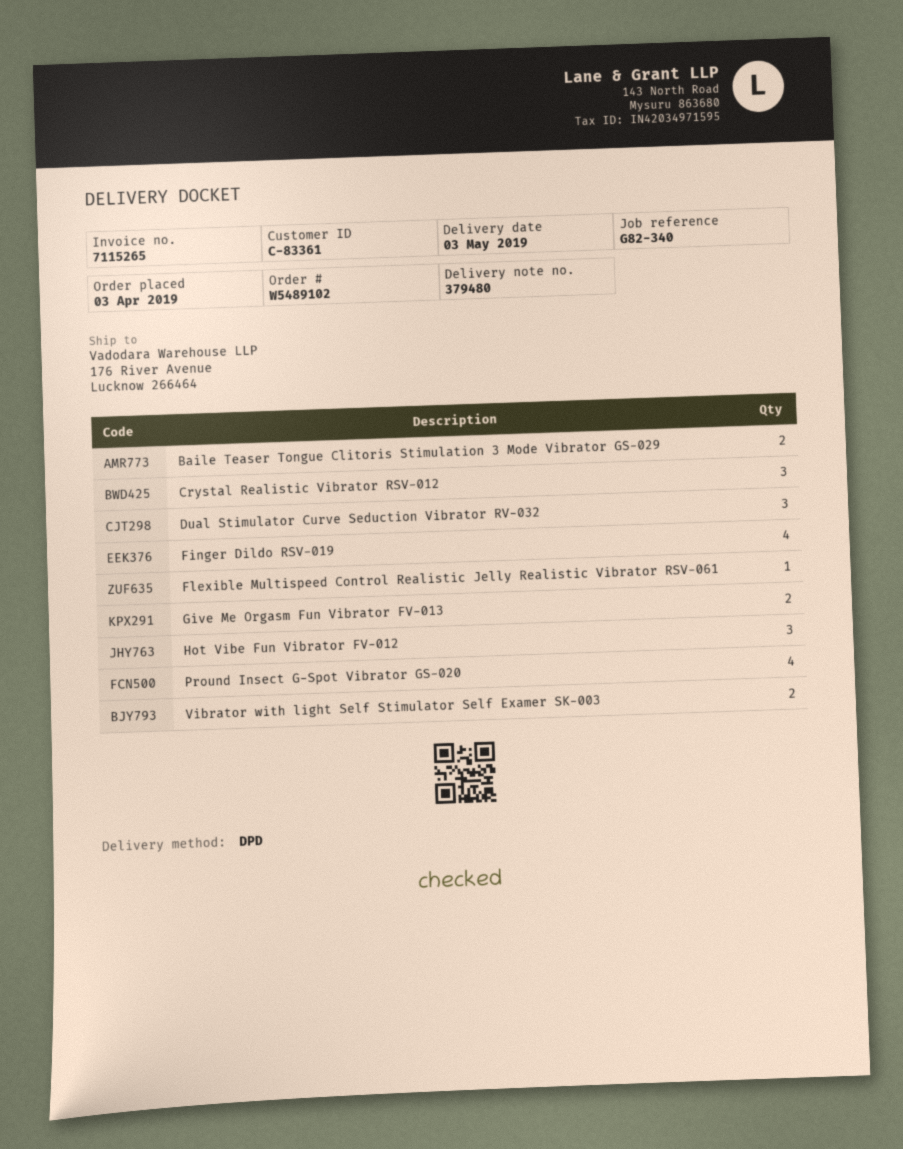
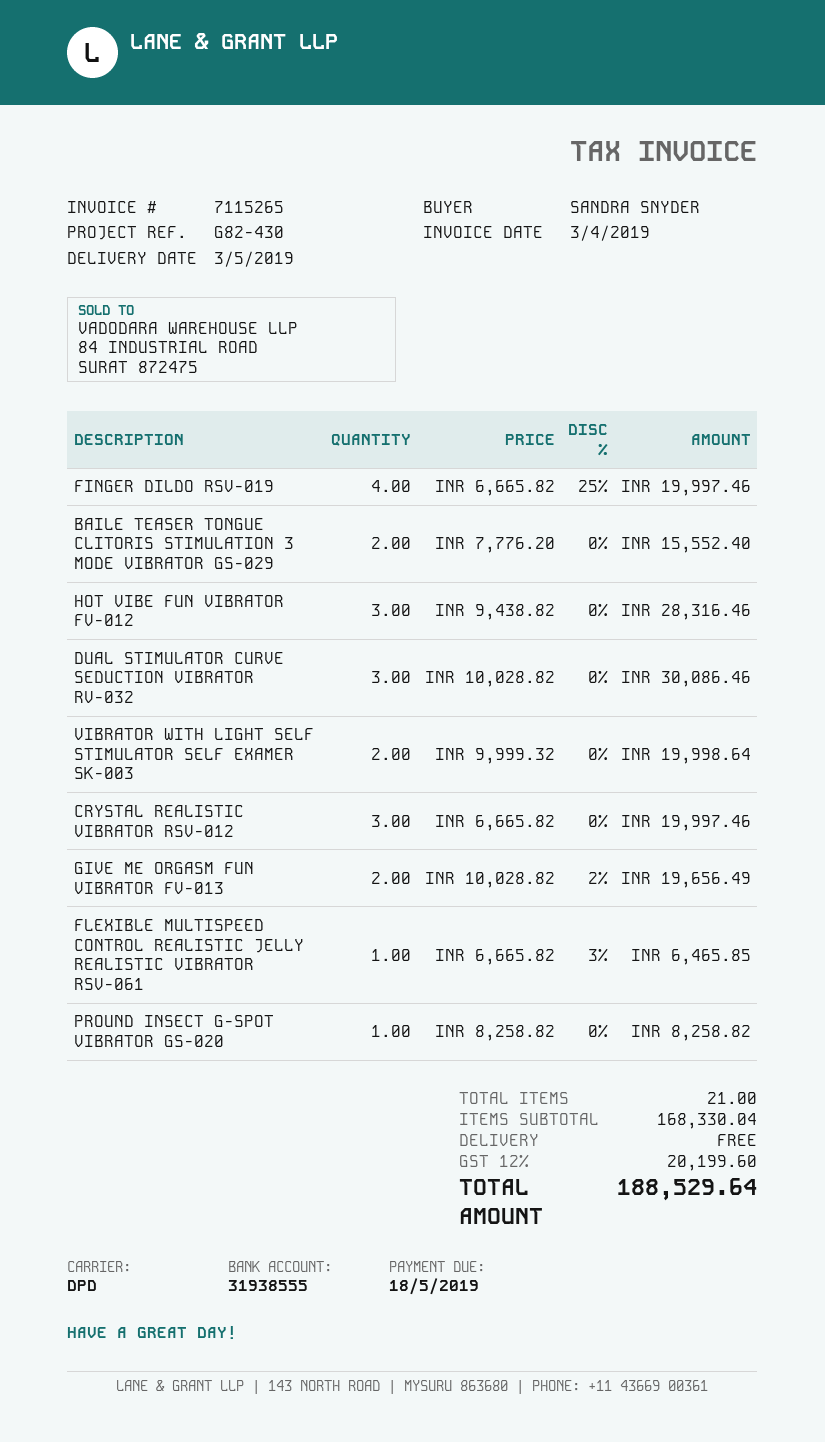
reference: G82-340 -> G82-430
Pround Insect G-Spot Vibrator GS-020: 4 -> 1

